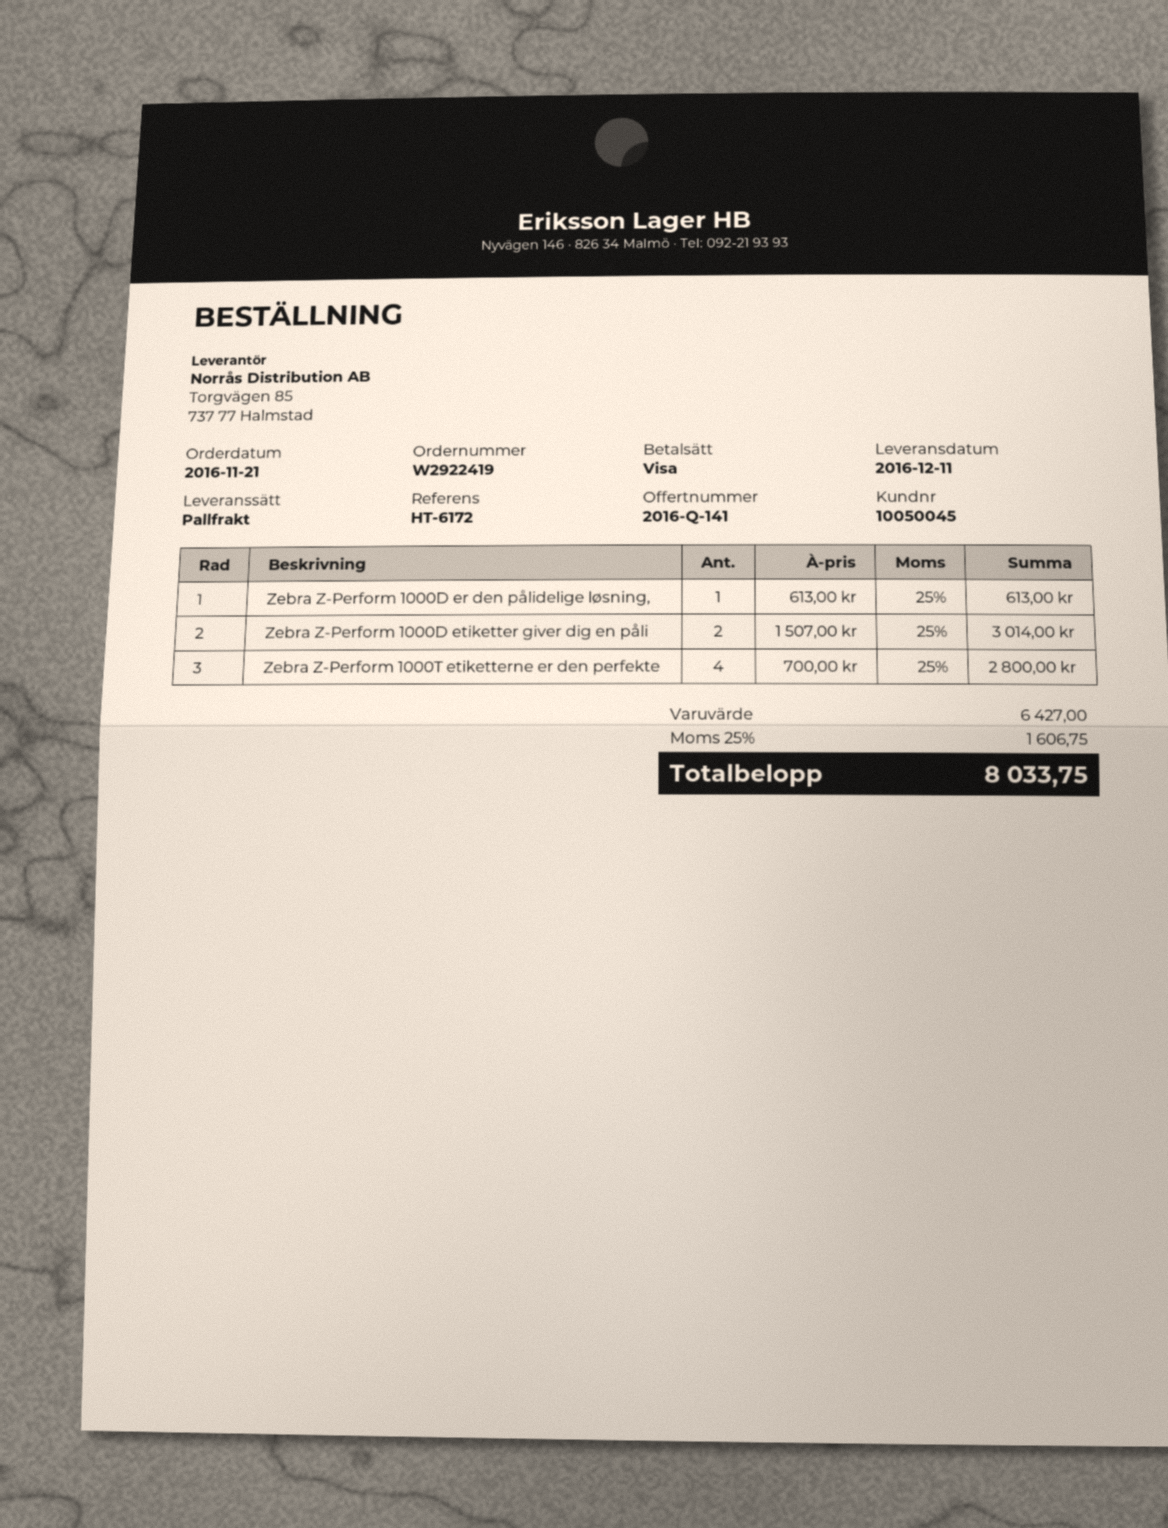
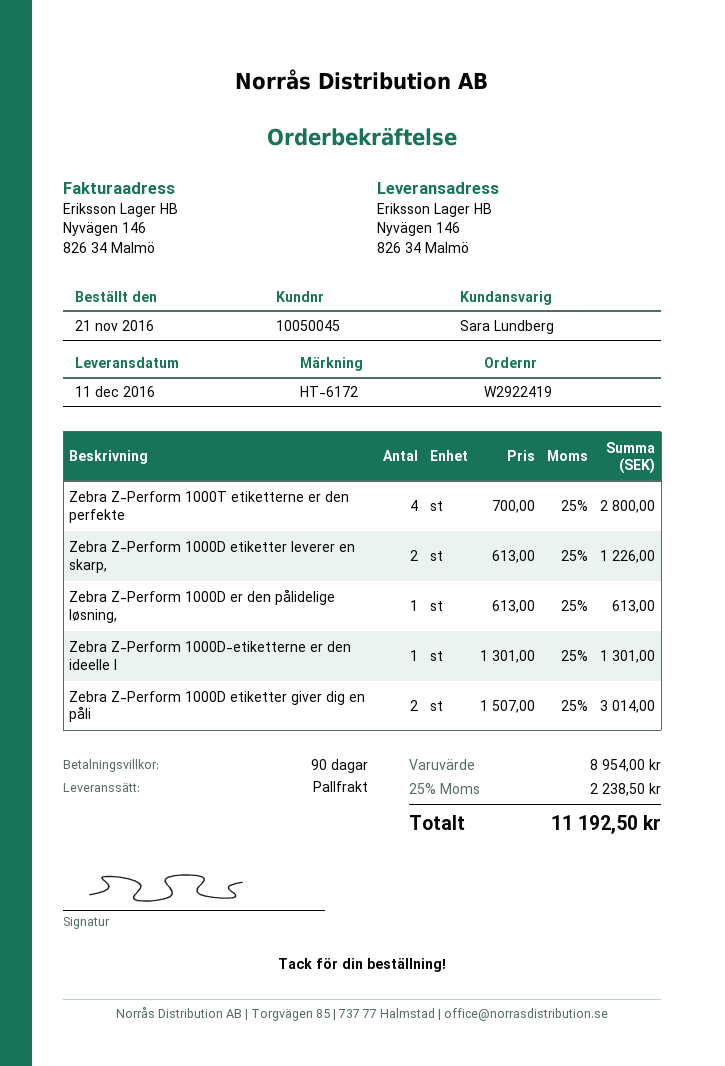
Zebra Z-Perform 1000D etiketter leverer en skarp,: none -> 2 x 613.00 = 1226.00
Zebra Z-Perform 1000D-etiketterne er den ideelle l: none -> 1 x 1301.00 = 1301.00
subtotal: 6427.00 -> 8954.00
tax: 25% = 1606.75 -> 25% = 2238.50
total: 8033.75 -> 11192.50

